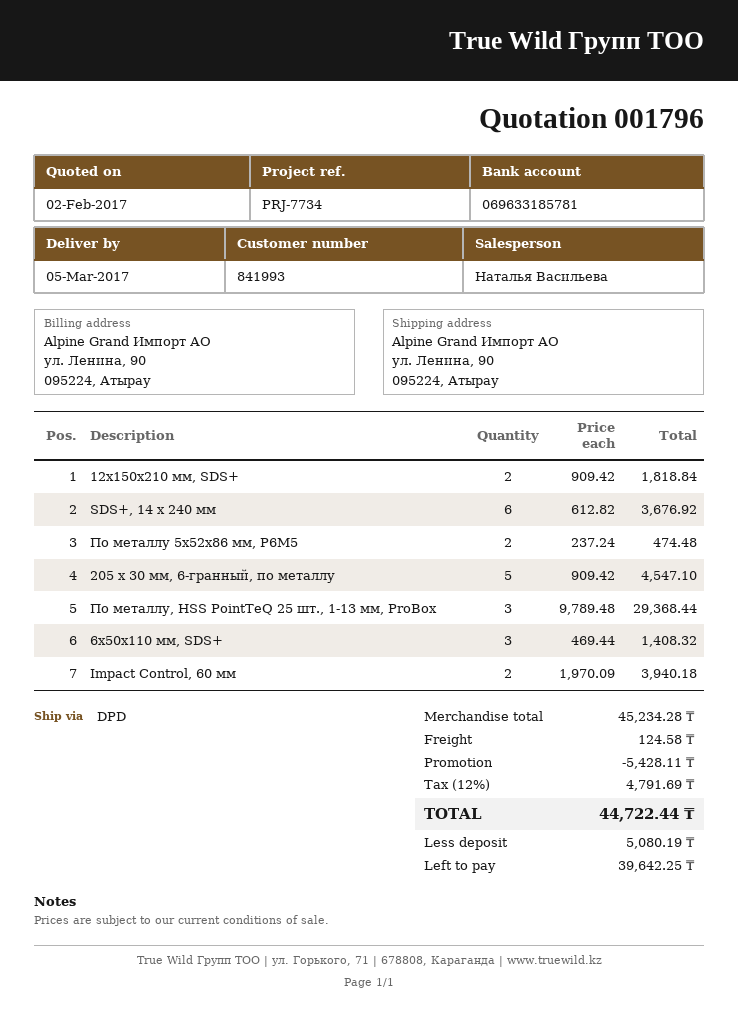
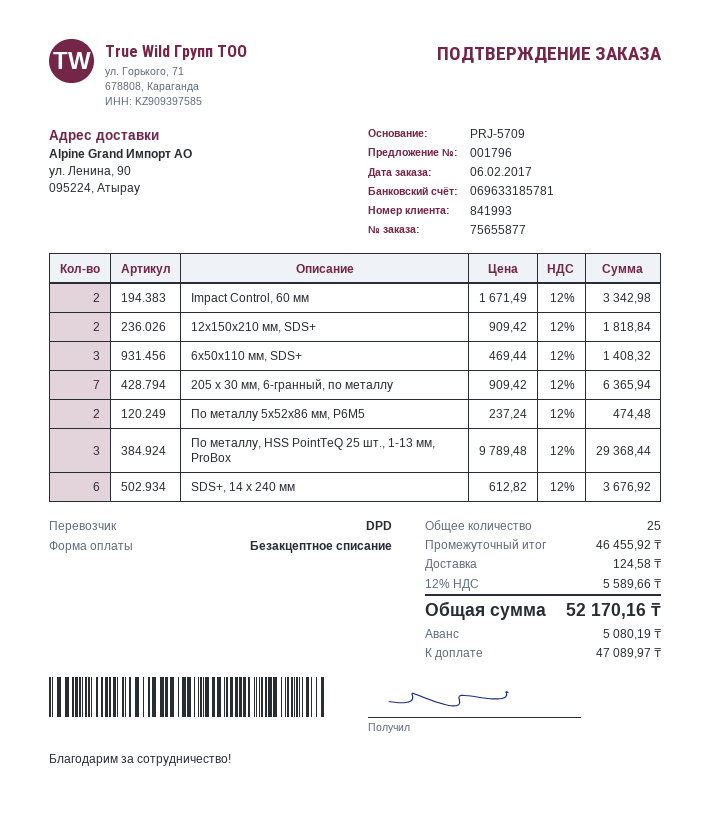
reference: PRJ-7734 -> PRJ-5709
205 х 30 мм, 6-гранный, по металлу: 5 x 909.42 = 4547.10 -> 7 x 909.42 = 6365.94
Impact Control, 60 мм: 2 x 1970.09 = 3940.18 -> 2 x 1671.49 = 3342.98
subtotal: 45234.28 -> 46455.92
discount: 5428.11 -> none
tax: 12% = 4791.69 -> 12% = 5589.66
total: 44722.44 -> 52170.16
balance: 39642.25 -> 47089.97

